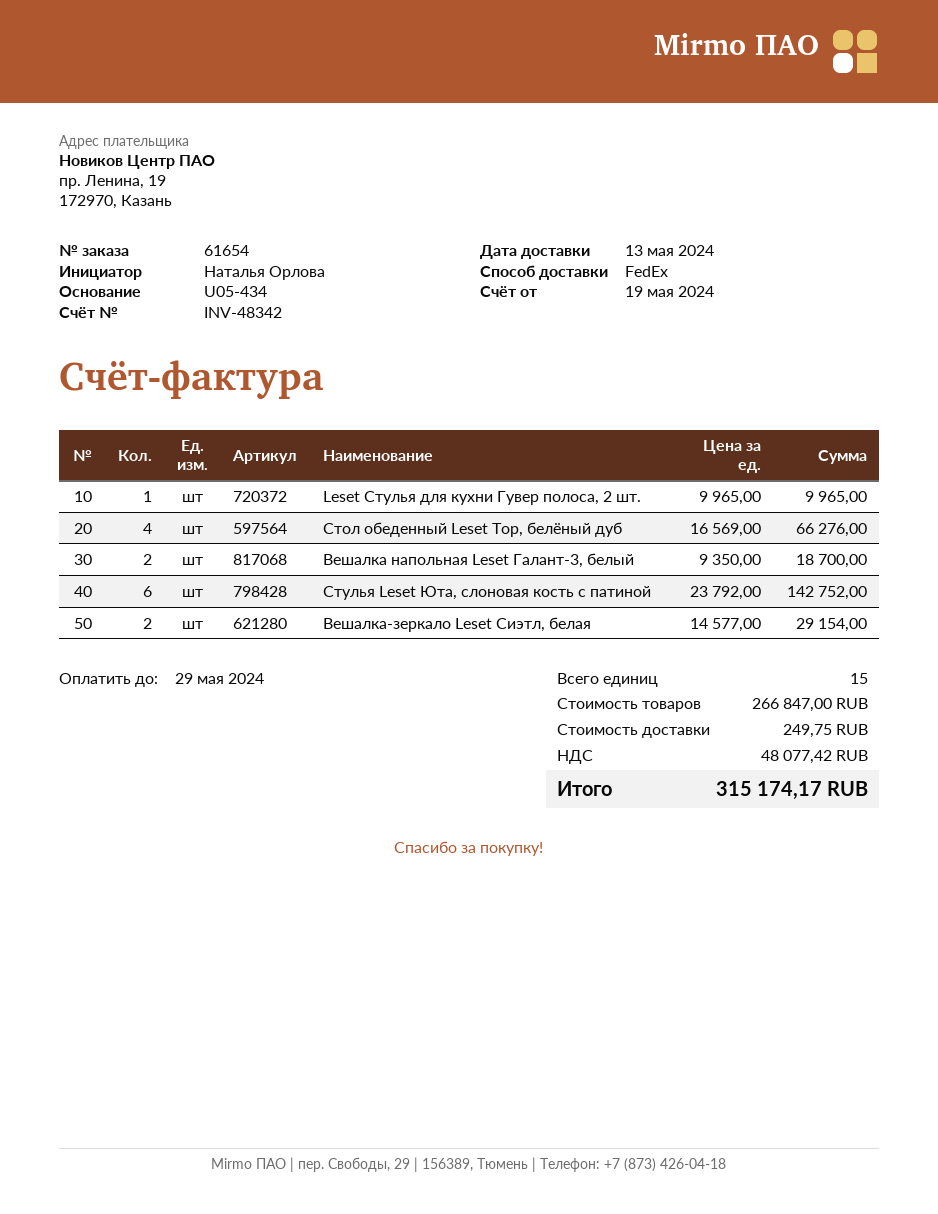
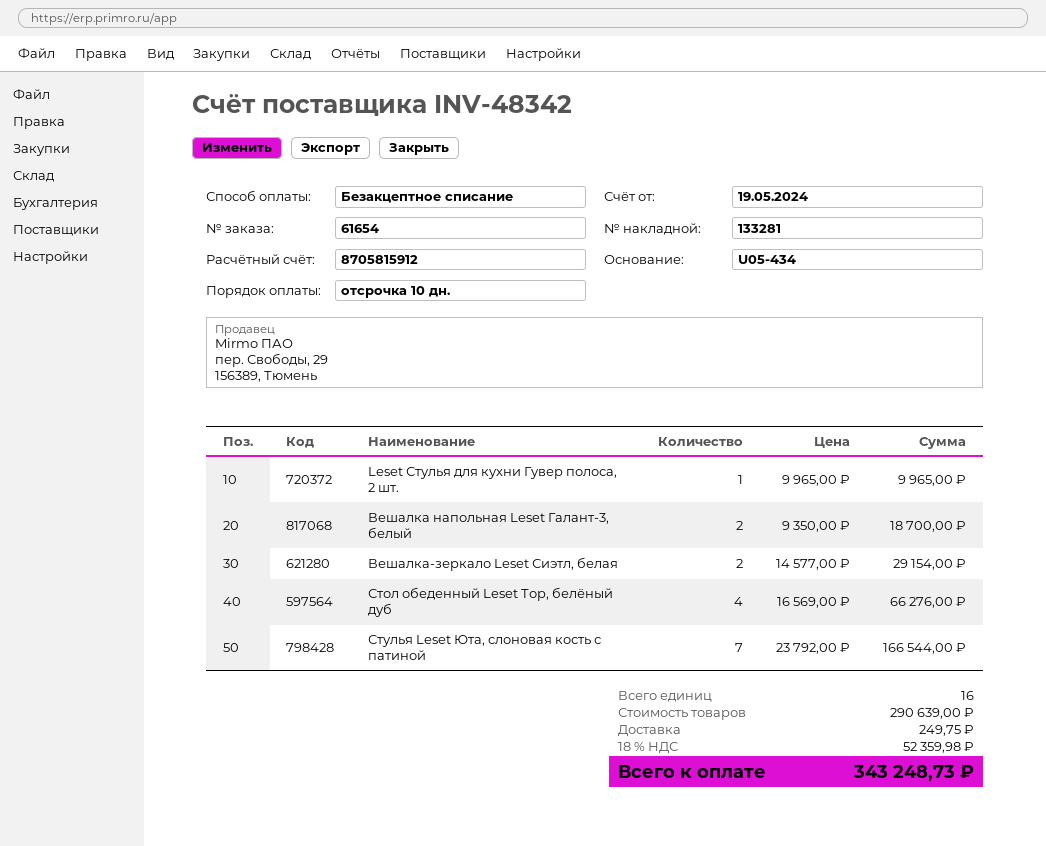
Стулья Leset Юта, слоновая кость с патиной: 6 x 23792.00 = 142752.00 -> 7 x 23792.00 = 166544.00
total quantity: 15 -> 16
subtotal: 266847.00 -> 290639.00
tax: 48077.42 -> 52359.98
total: 315174.17 -> 343248.73

